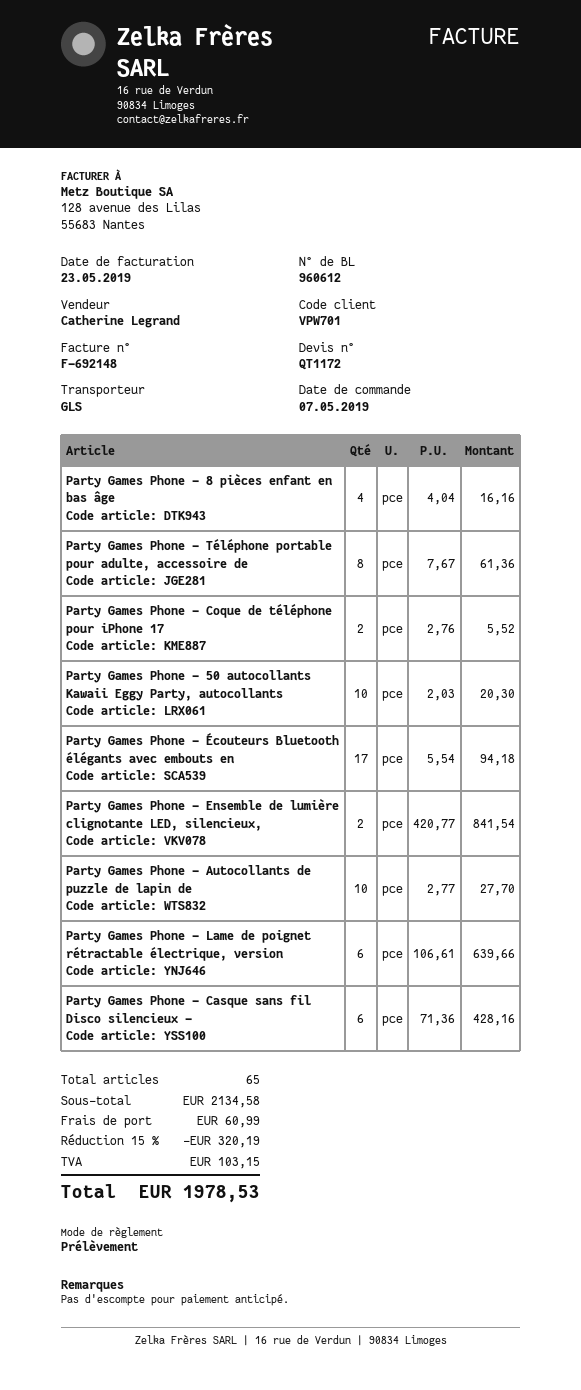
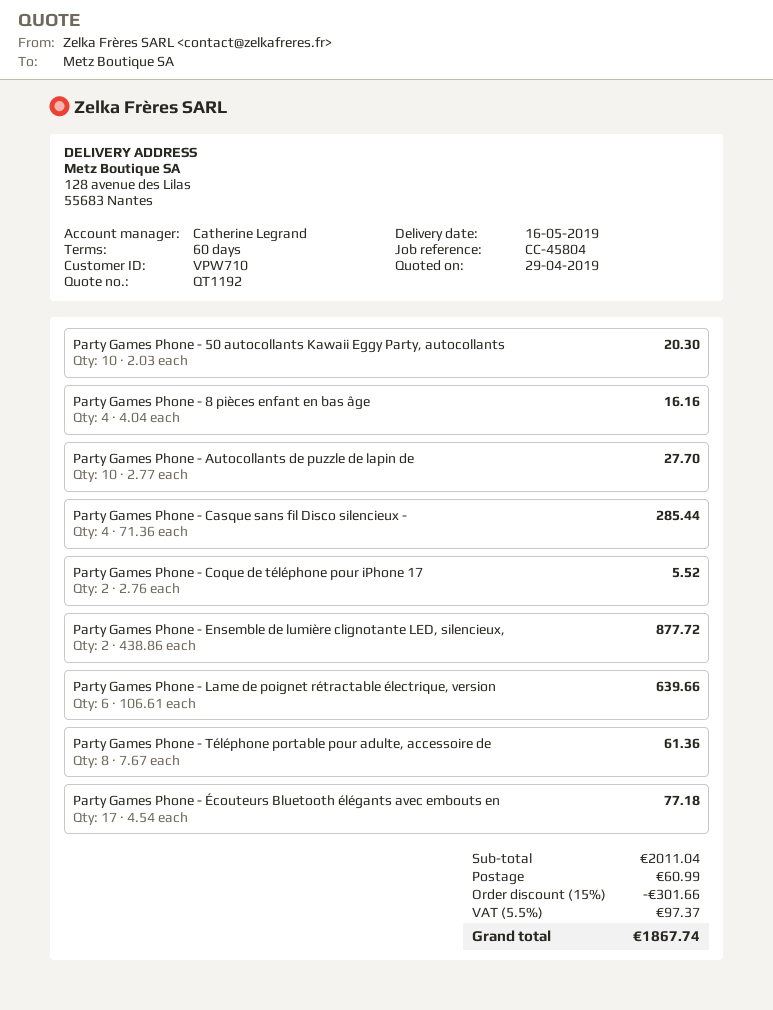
quote number: QT1172 -> QT1192
customer number: VPW701 -> VPW710
Party Games Phone - Écouteurs Bluetooth élégants avec embouts en: 17 x 5.54 = 94.18 -> 17 x 4.54 = 77.18
Party Games Phone - Ensemble de lumière clignotante LED, silencieux,: 2 x 420.77 = 841.54 -> 2 x 438.86 = 877.72
Party Games Phone - Casque sans fil Disco silencieux -: 6 x 71.36 = 428.16 -> 4 x 71.36 = 285.44
subtotal: 2134.58 -> 2011.04
discount: 15% = 320.19 -> 15% = 301.66
tax: 103.15 -> 97.37
total: 1978.53 -> 1867.74

